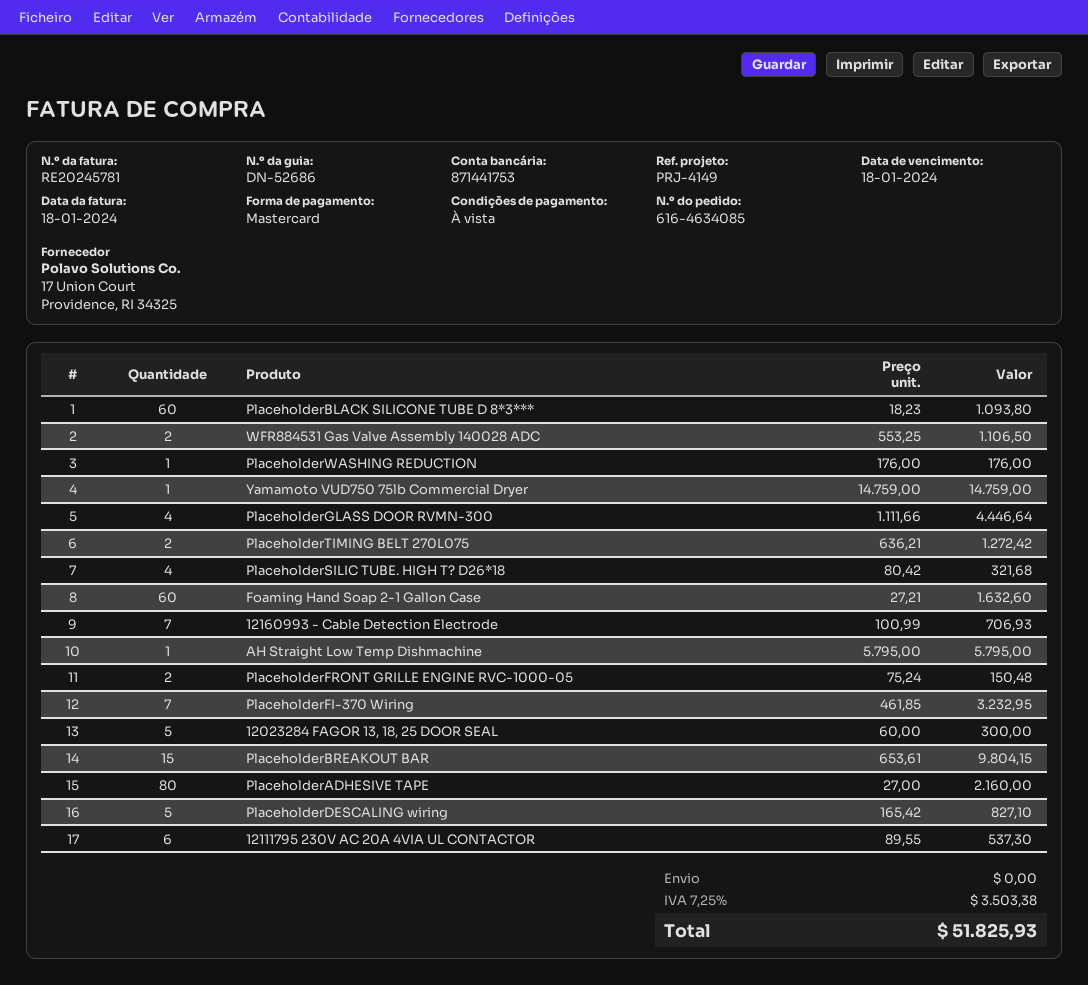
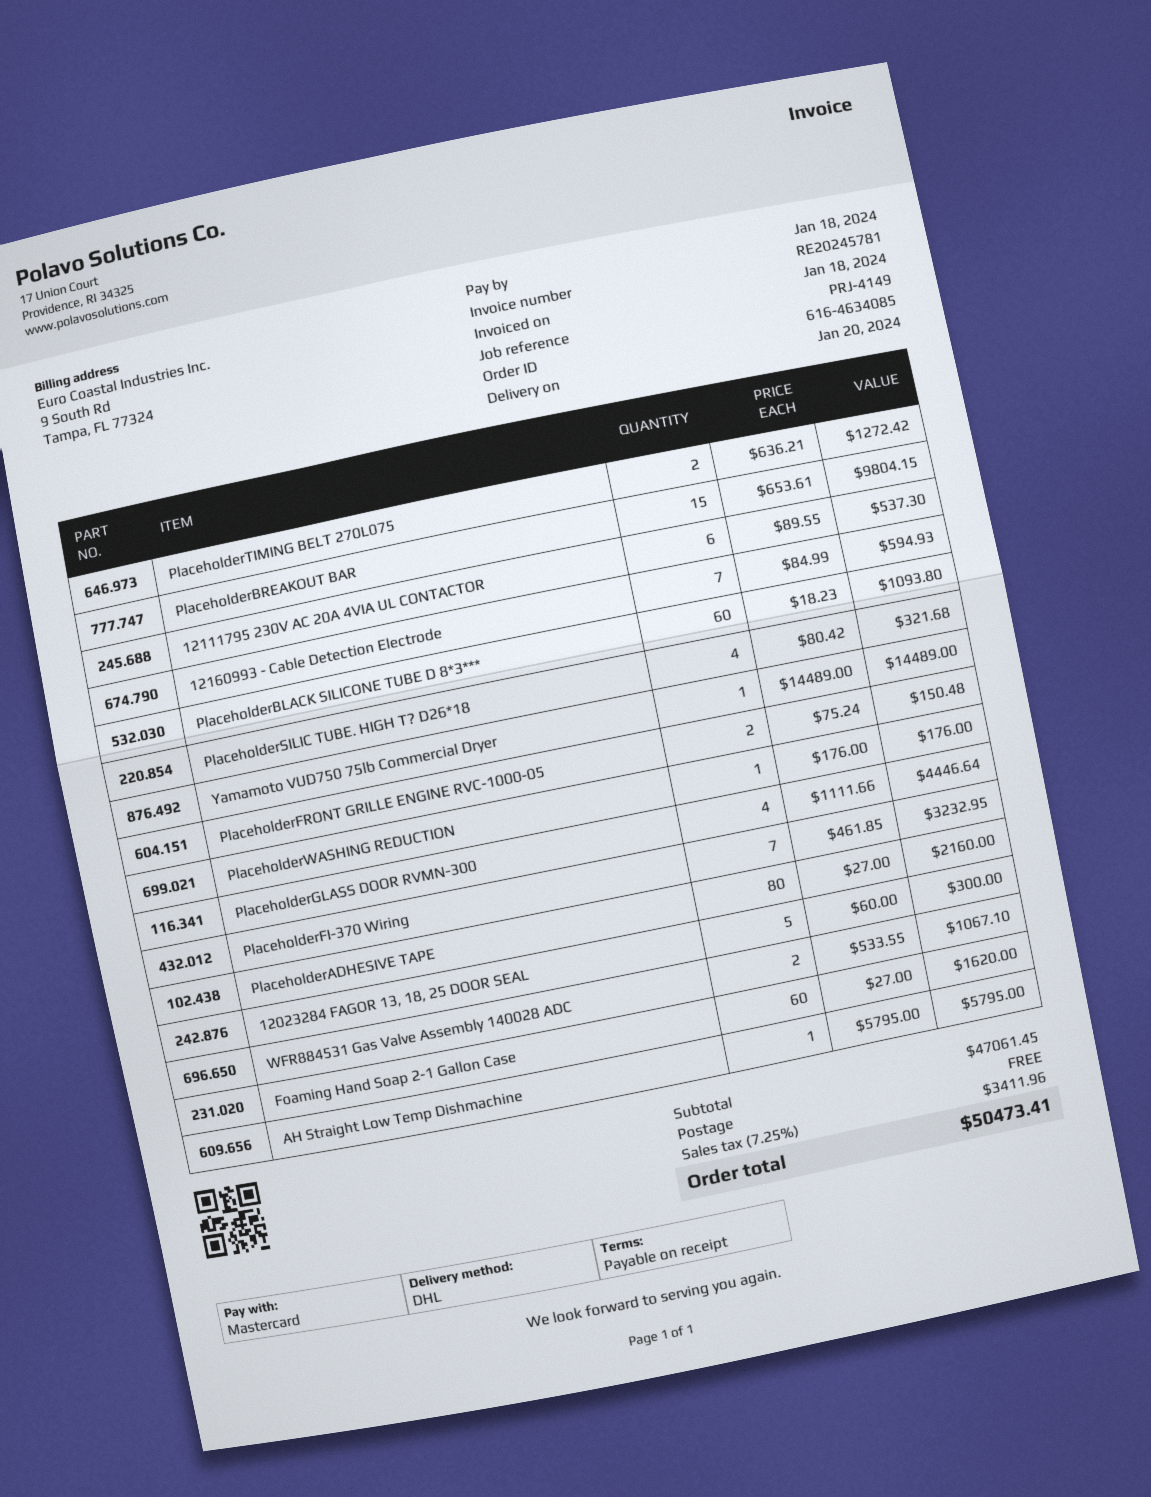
WFR884531 Gas Valve Assembly 140028 ADC: 2 x 553.25 = 1106.50 -> 2 x 533.55 = 1067.10
Yamamoto VUD750 75lb Commercial Dryer: 1 x 14759.00 = 14759.00 -> 1 x 14489.00 = 14489.00
Foaming Hand Soap 2-1 Gallon Case: 60 x 27.21 = 1632.60 -> 60 x 27.00 = 1620.00
12160993 - Cable Detection Electrode: 7 x 100.99 = 706.93 -> 7 x 84.99 = 594.93
PlaceholderDESCALING wiring: 5 x 165.42 = 827.10 -> none
tax: 7.25% = 3503.38 -> 7.25% = 3411.96
total: 51825.93 -> 50473.41

